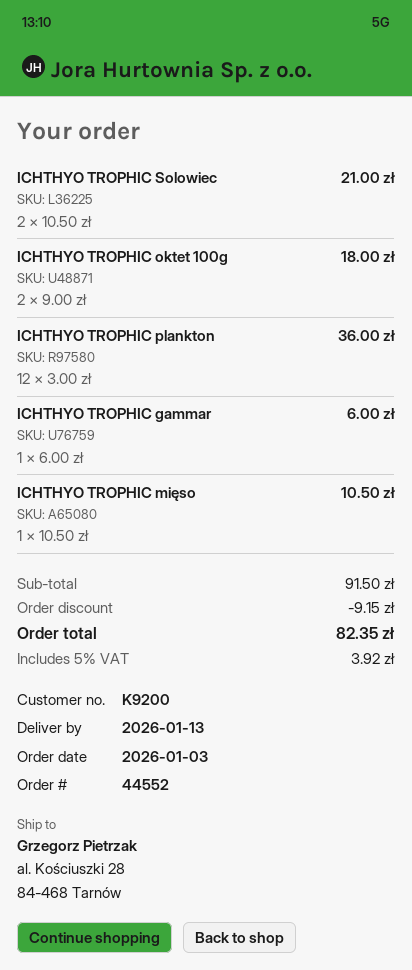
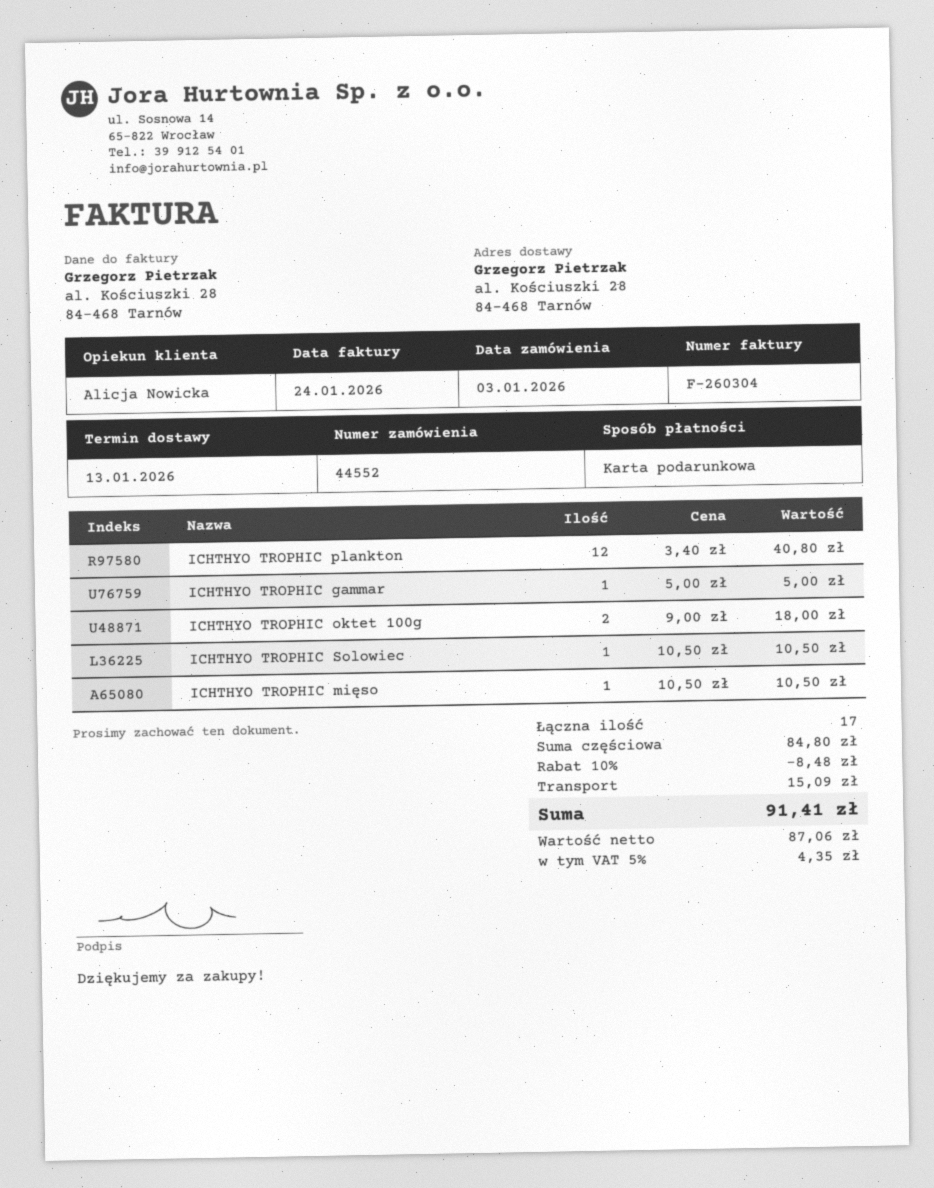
ICHTHYO TROPHIC Solowiec: 2 x 10.50 = 21.00 -> 1 x 10.50 = 10.50
ICHTHYO TROPHIC plankton: 12 x 3.00 = 36.00 -> 12 x 3.40 = 40.80
ICHTHYO TROPHIC gammar: 1 x 6.00 = 6.00 -> 1 x 5.00 = 5.00
subtotal: 91.50 -> 84.80
discount: 9.15 -> 8.48
shipping: none -> 15.09
tax: 5% = 3.92 -> 5% = 4.35
total: 82.35 -> 91.41

